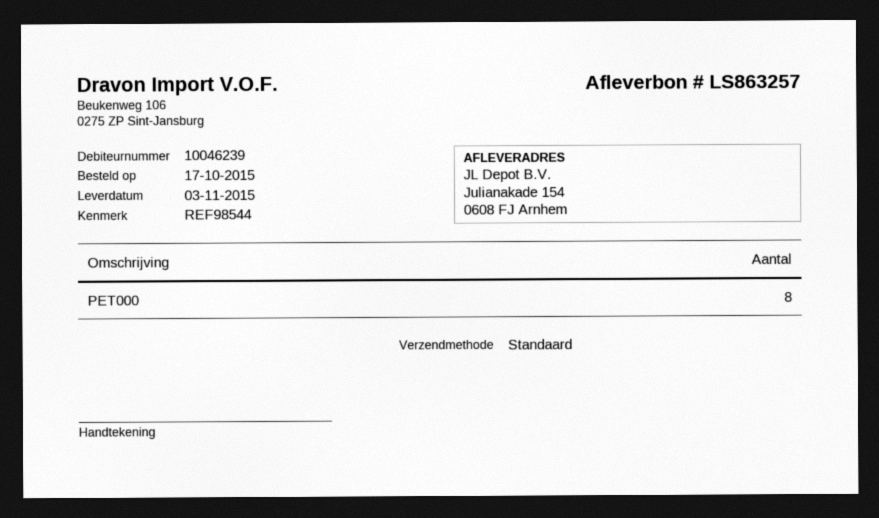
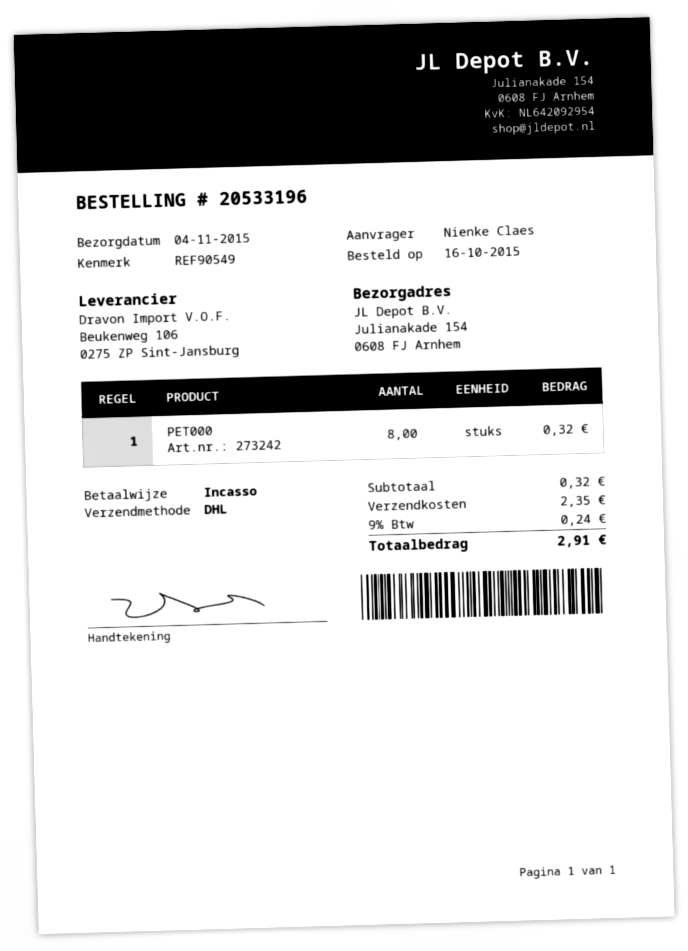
order date: 2015-10-17 -> 2015-10-16
delivery date: 2015-11-03 -> 2015-11-04
reference: REF98544 -> REF90549
shipping method: standard -> DHL

